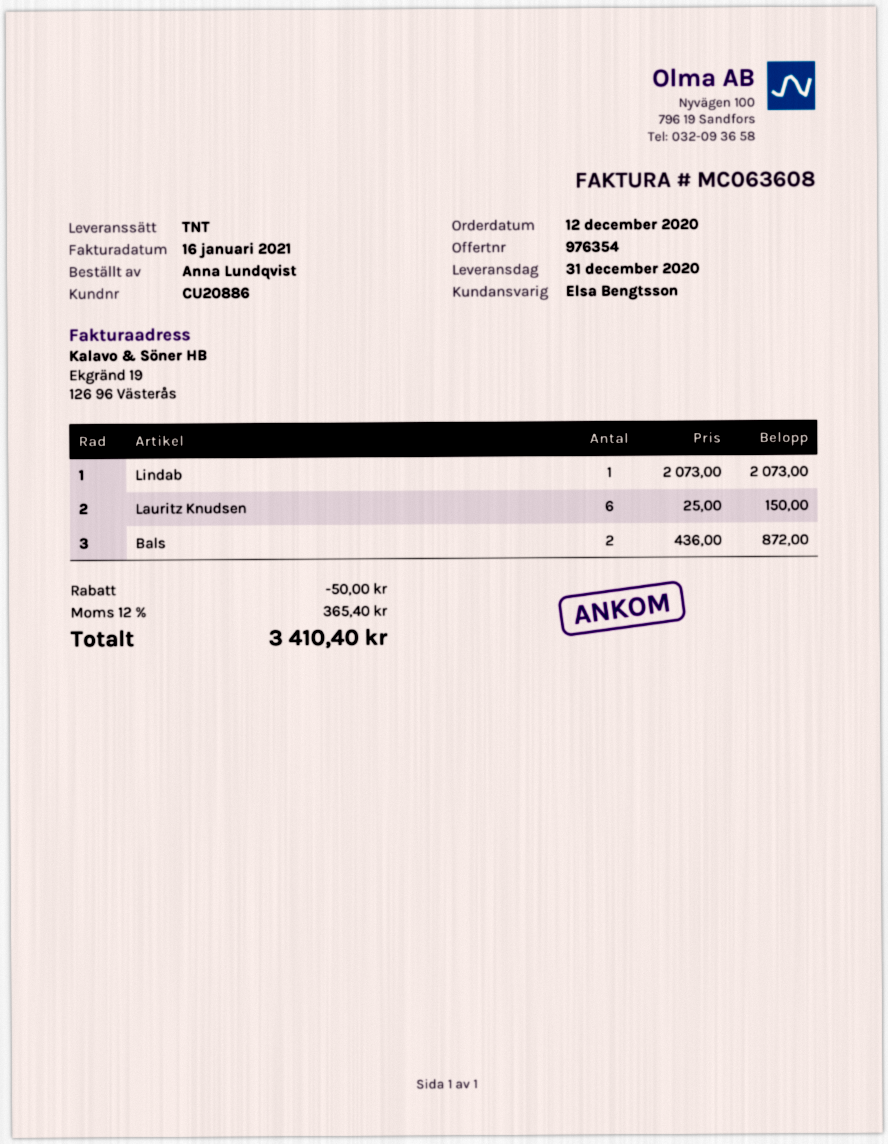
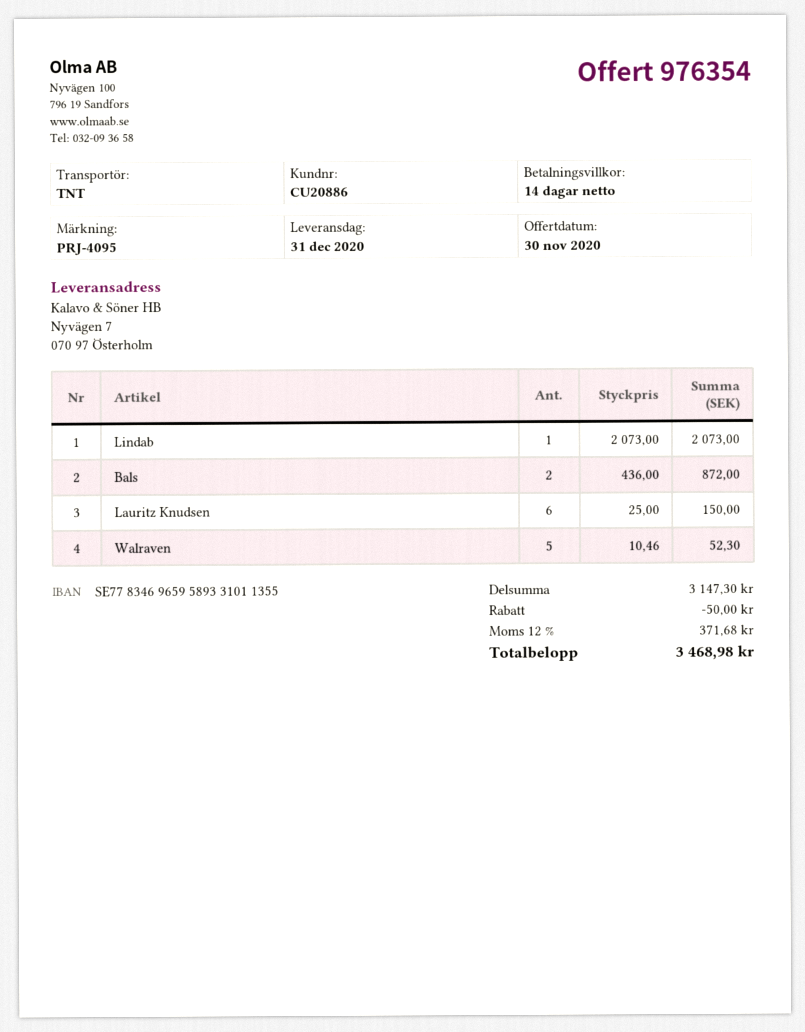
Walraven: none -> 5 x 10.46 = 52.30
tax: 12% = 365.40 -> 12% = 371.68
total: 3410.40 -> 3468.98

